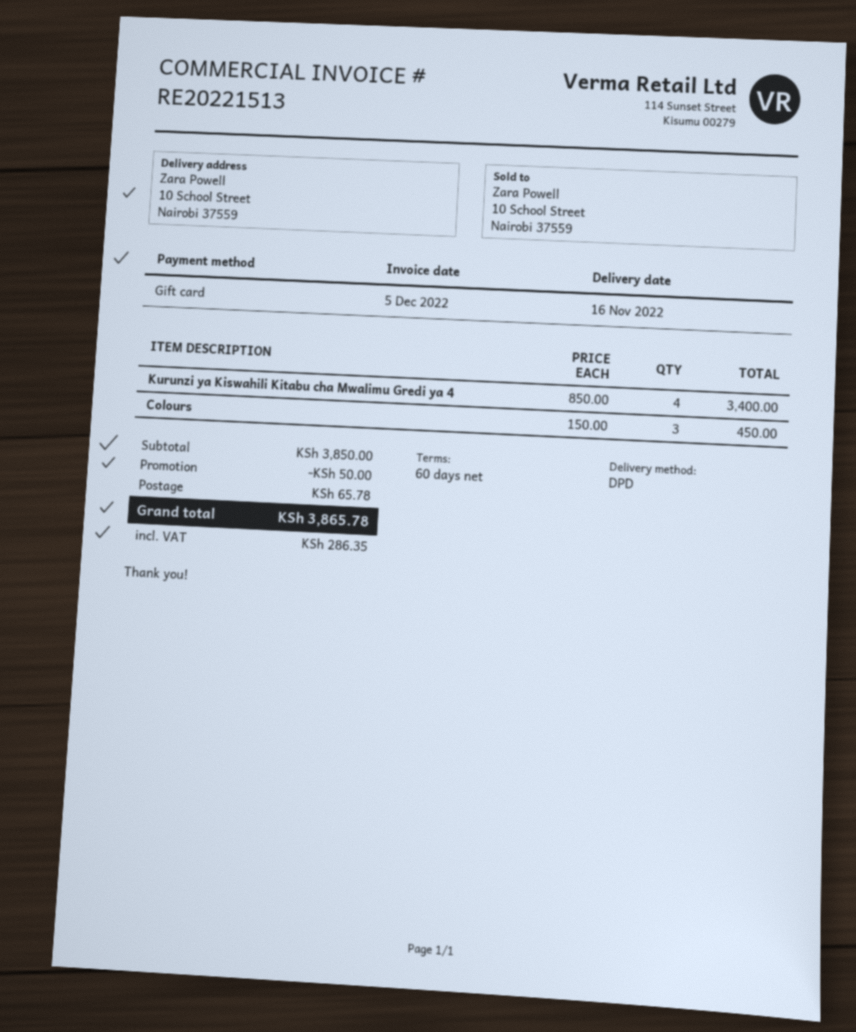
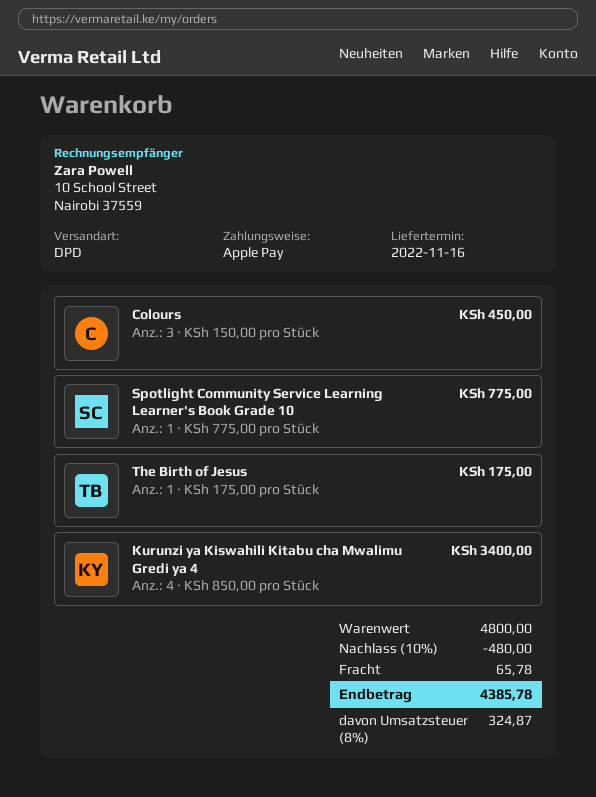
payment method: gift card -> Apple Pay
Spotlight Community Service Learning Learner's Book Grade 10: none -> 1 x 775.00 = 775.00
The Birth of Jesus: none -> 1 x 175.00 = 175.00
subtotal: 3850.00 -> 4800.00
discount: 50.00 -> 480.00
tax: 286.35 -> 324.87
total: 3865.78 -> 4385.78

